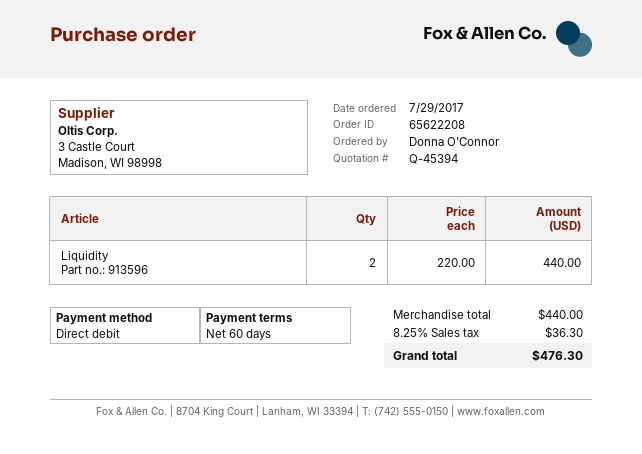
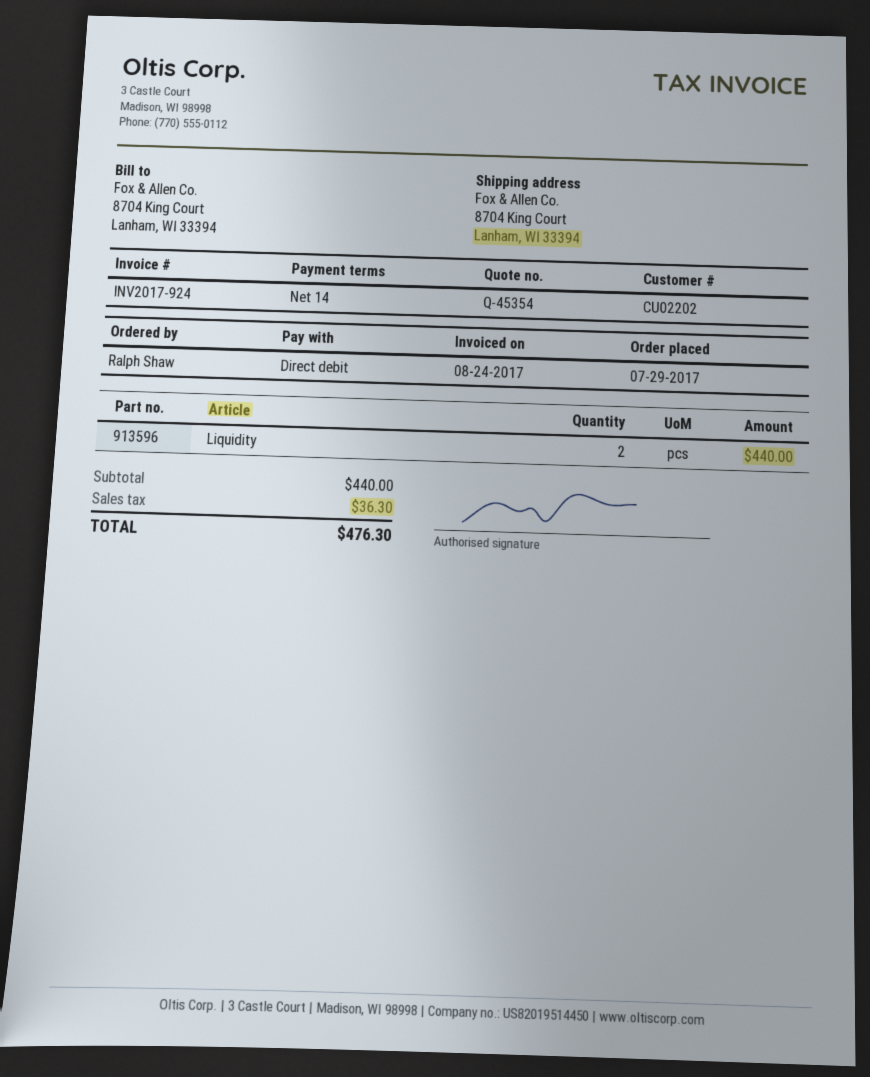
quote number: Q-45394 -> Q-45354
payment terms: 60 days -> 14 days
ordered by: Donna O'Connor -> Ralph Shaw

